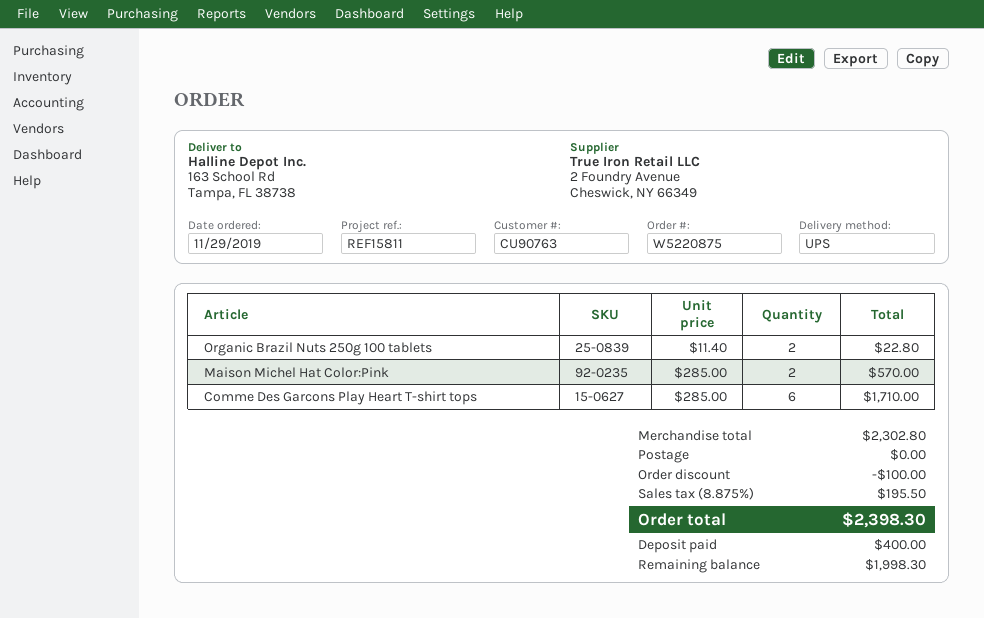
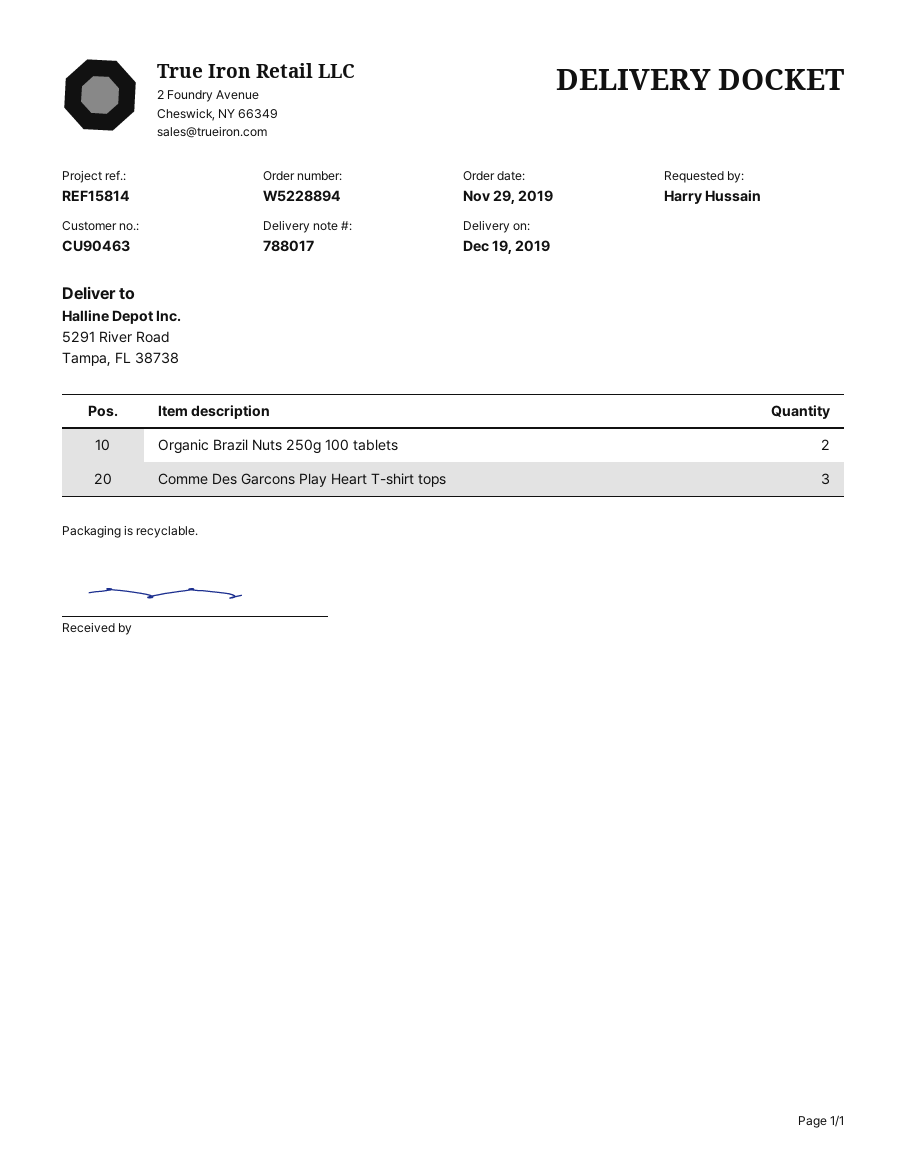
order number: W5220875 -> W5228894
customer number: CU90763 -> CU90463
reference: REF15811 -> REF15814
ship to: 163 School Rd, Tampa, FL 38738 -> 5291 River Road, Tampa, FL 38738
Maison Michel Hat Color:Pink: 2 -> none
Comme Des Garcons Play Heart T-shirt tops: 6 -> 3

